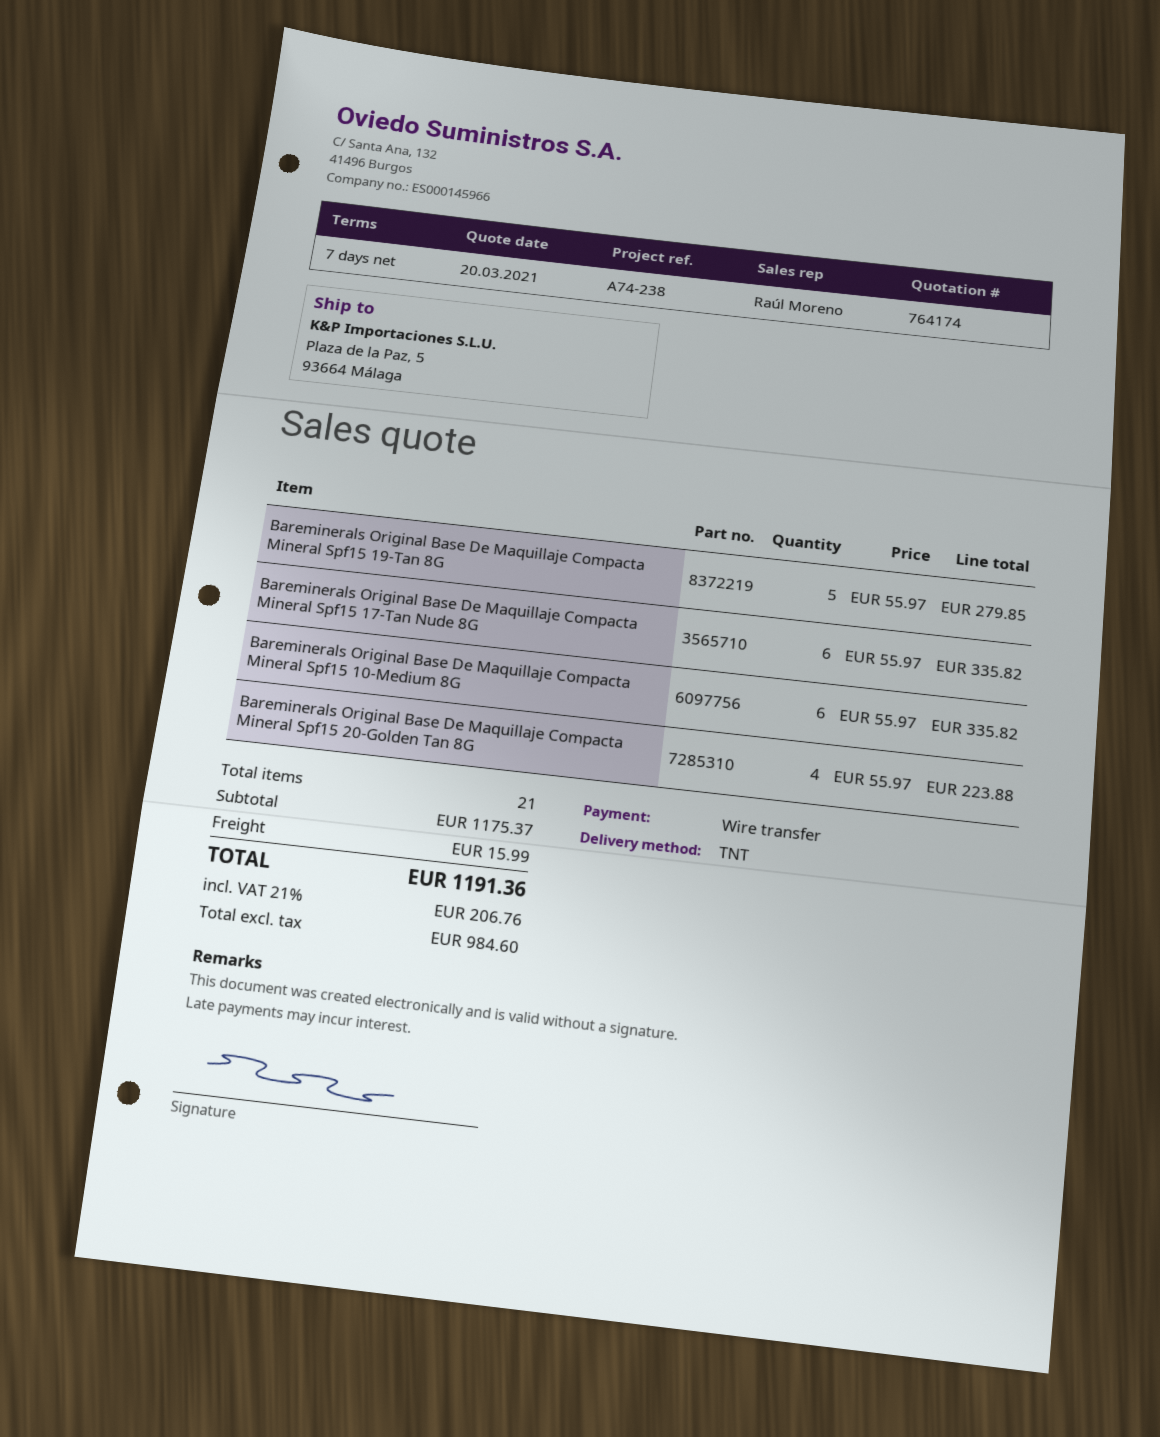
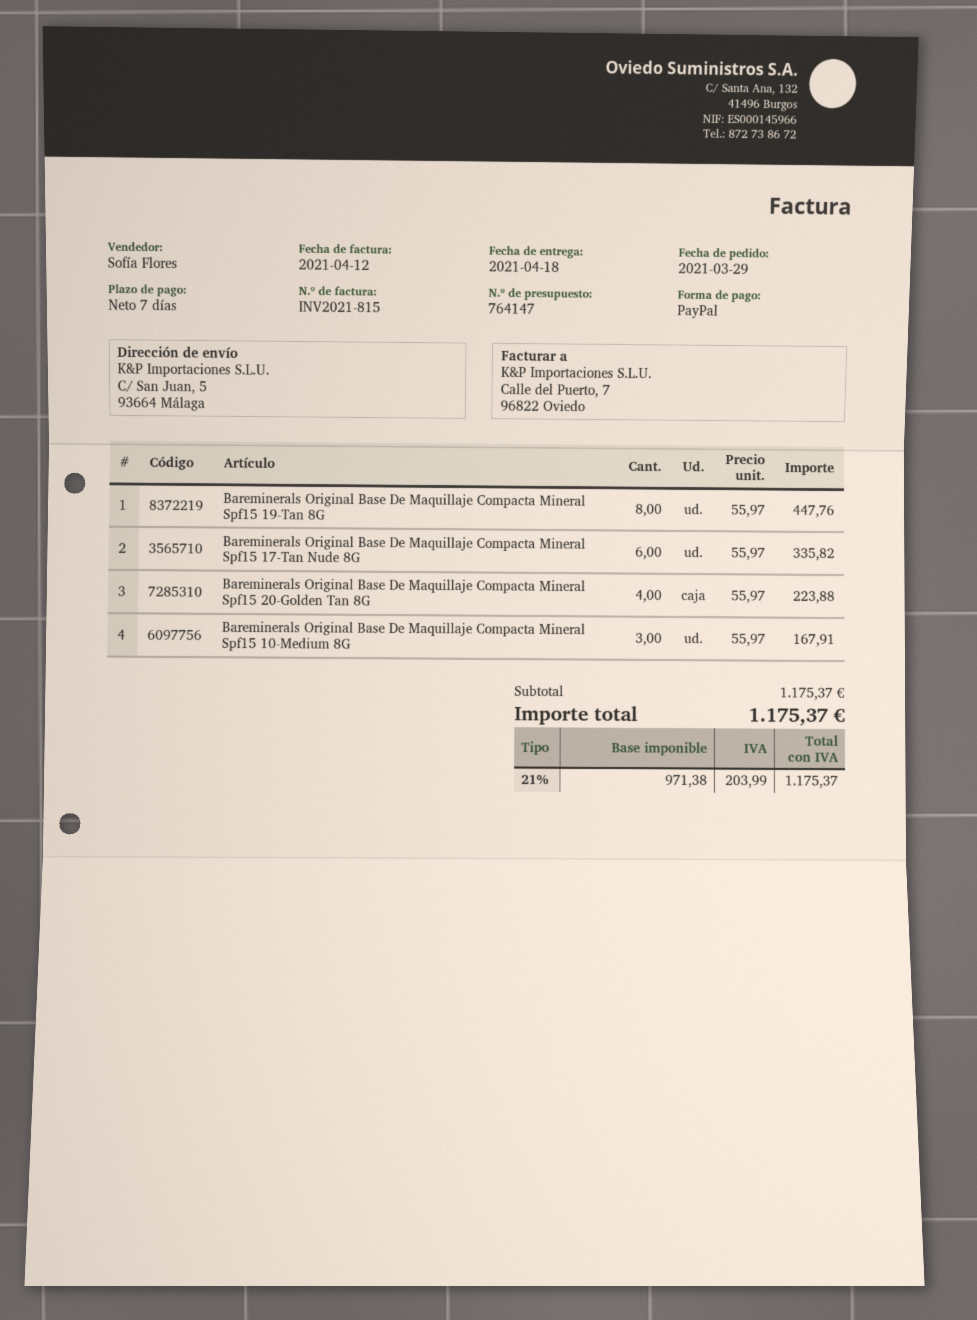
quote number: 764174 -> 764147
sales rep: Raúl Moreno -> Sofía Flores
payment method: bank transfer -> PayPal
ship to: Plaza de la Paz, 5, 93664 Málaga -> C/ San Juan, 5, 93664 Málaga
Bareminerals Original Base De Maquillaje Compacta Mineral Spf15 19-Tan 8G: 5 x 55.97 = 279.85 -> 8 x 55.97 = 447.76
Bareminerals Original Base De Maquillaje Compacta Mineral Spf15 10-Medium 8G: 6 x 55.97 = 335.82 -> 3 x 55.97 = 167.91
shipping: 15.99 -> none
net: 984.60 -> 971.38
tax: 21% = 206.76 -> 21% = 203.99
total: 1191.36 -> 1175.37

